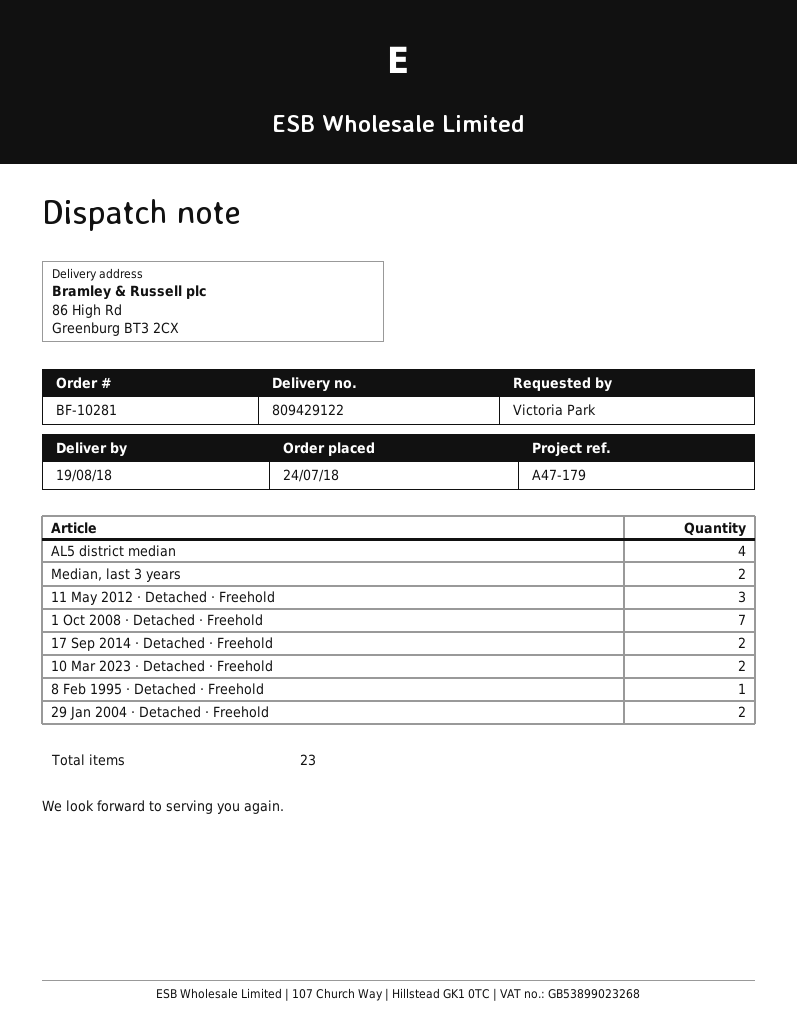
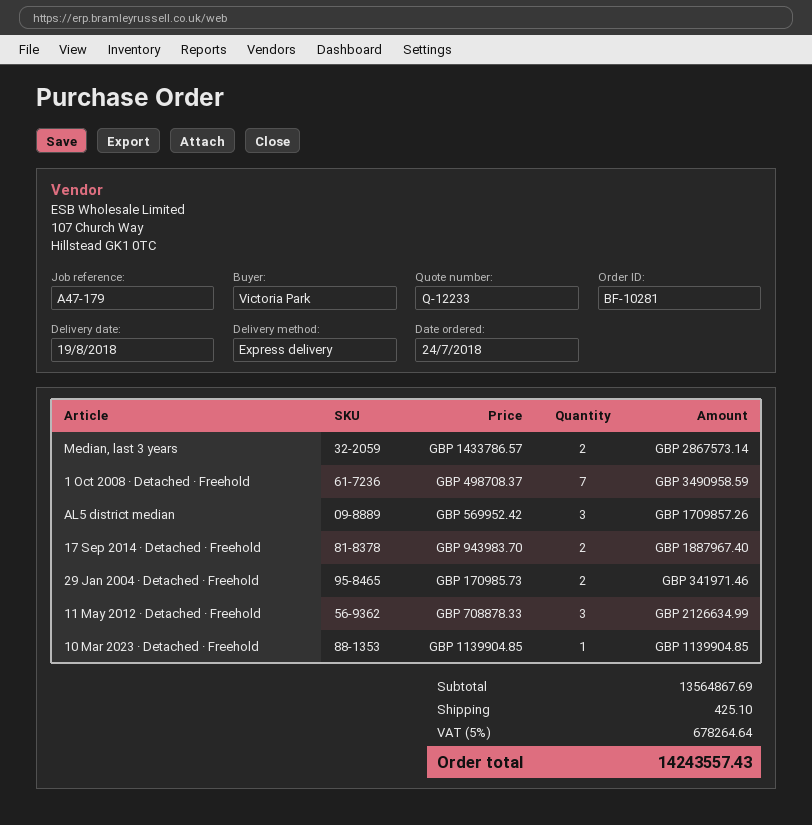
AL5 district median: 4 -> 3
10 Mar 2023 · Detached · Freehold: 2 -> 1
8 Feb 1995 · Detached · Freehold: 1 -> none

